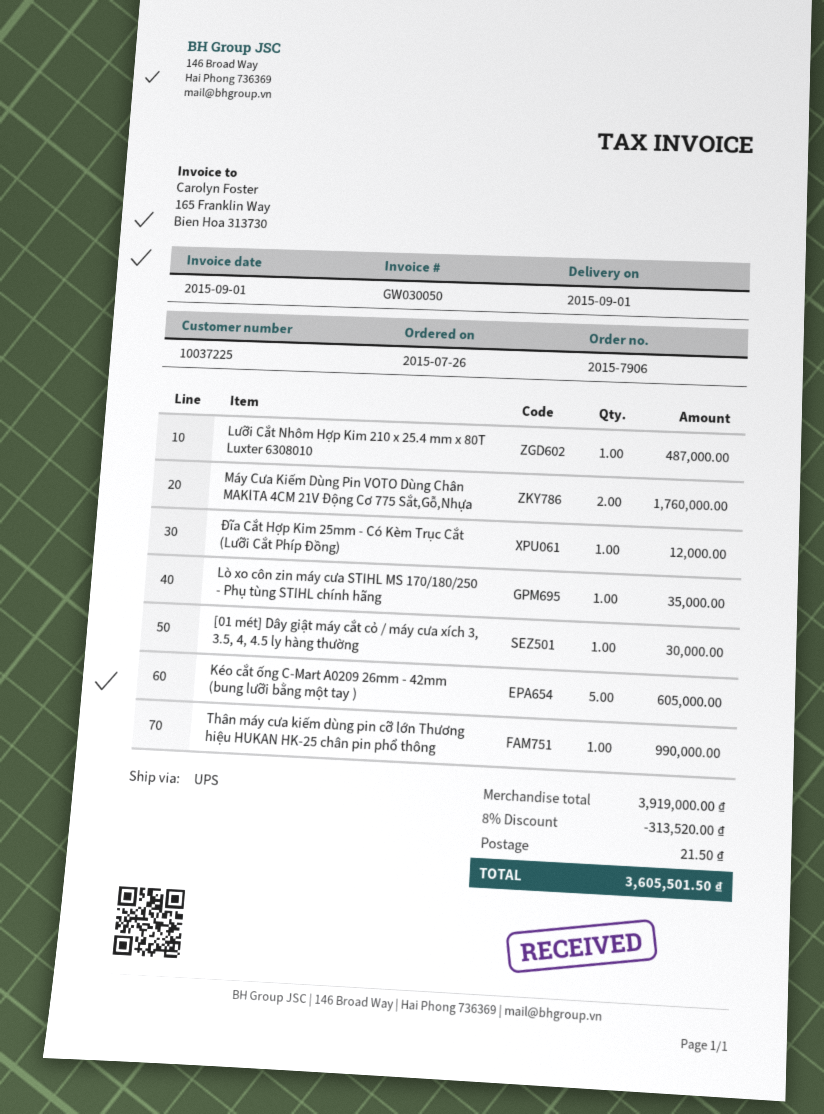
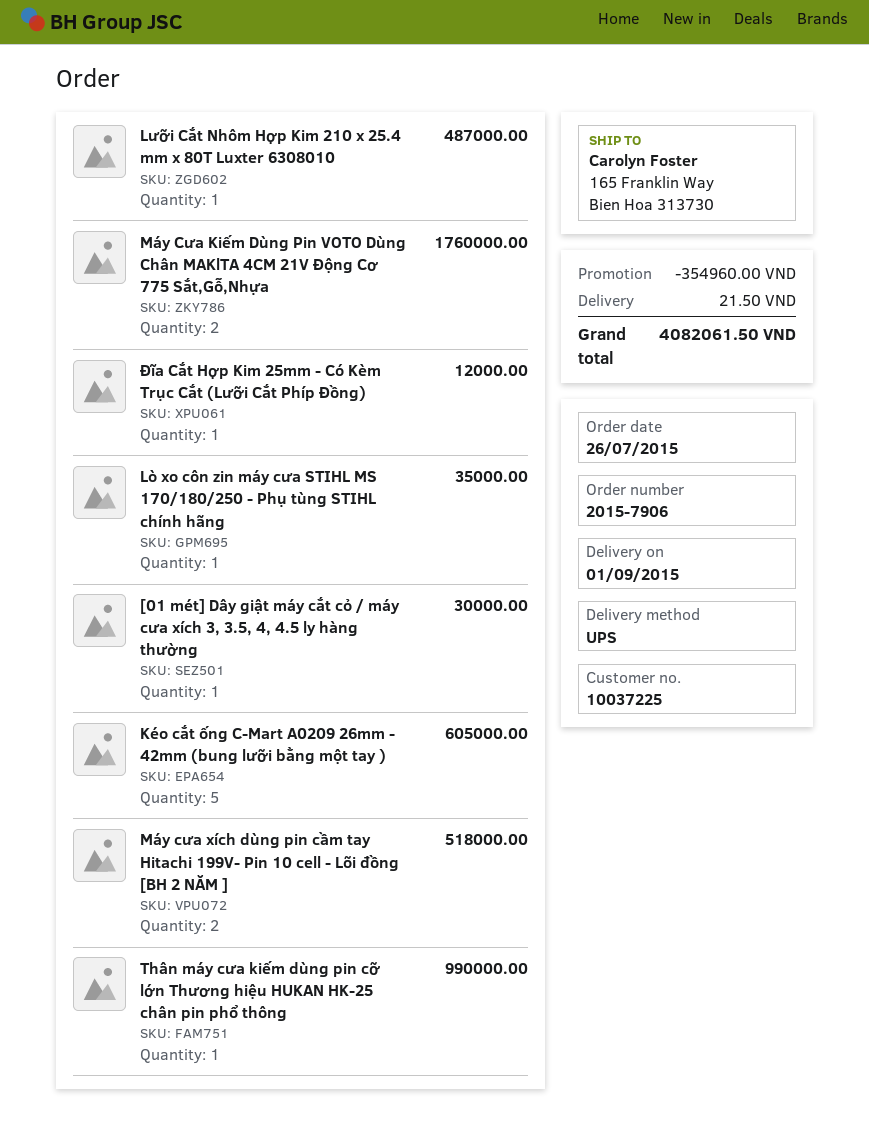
Máy cưa xích dùng pin cầm tay Hitachi 199V- Pin 10 cell - Lõi đồng [BH 2 NĂM ]: none -> 2 for 518000.00
discount: 313520.00 -> 354960.00
total: 3605501.50 -> 4082061.50

